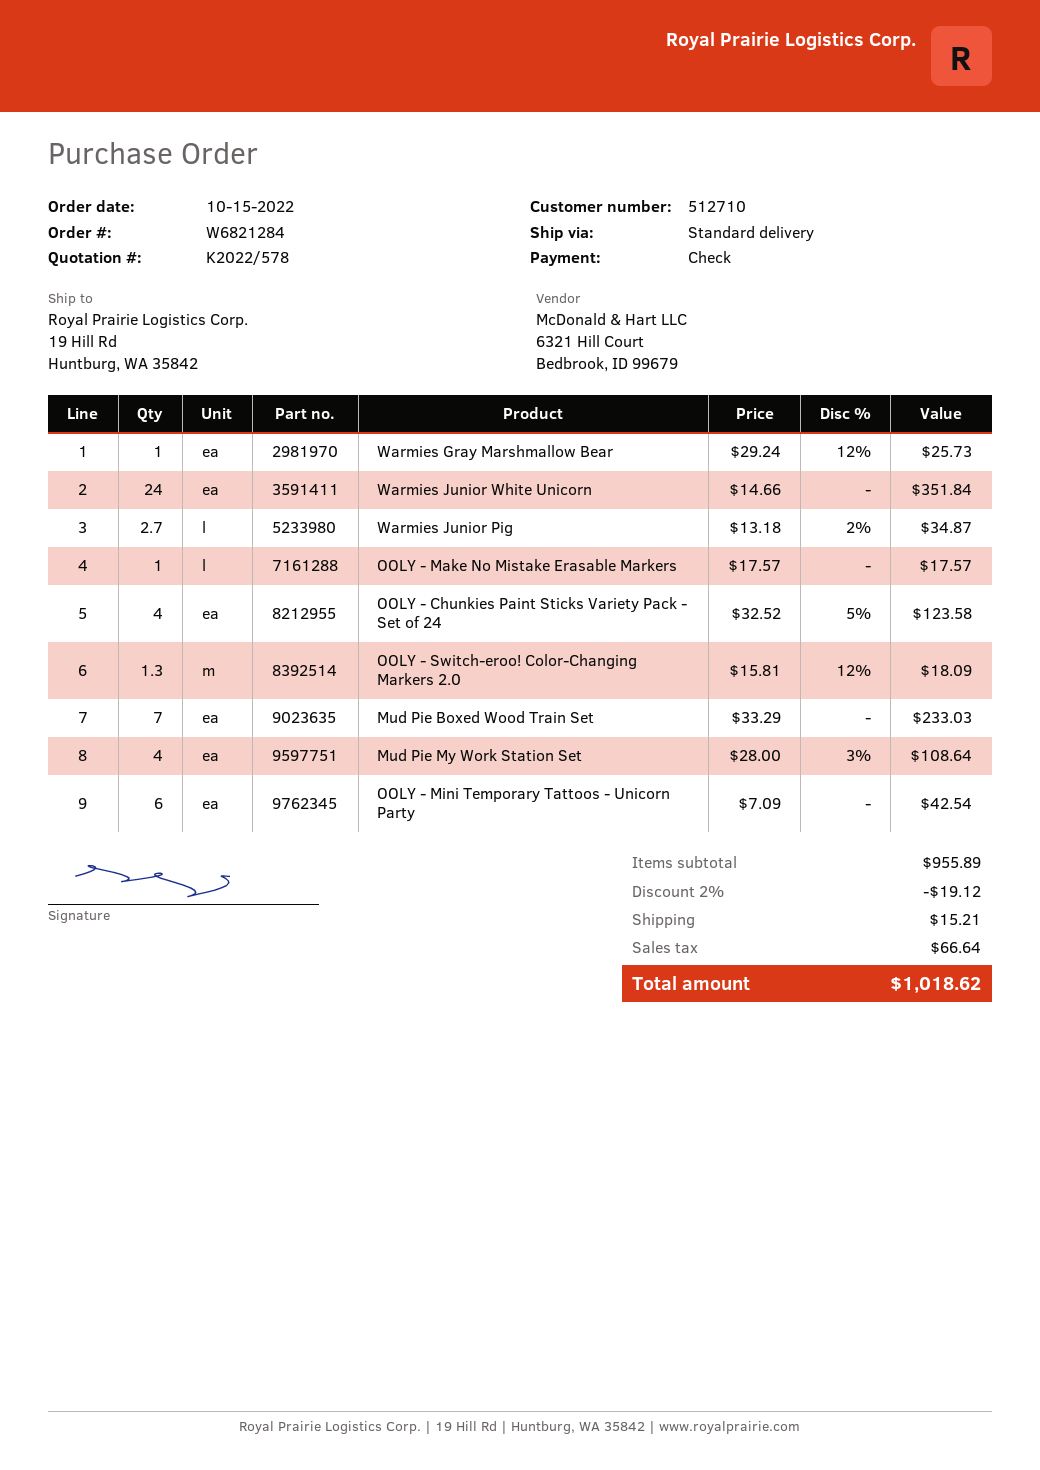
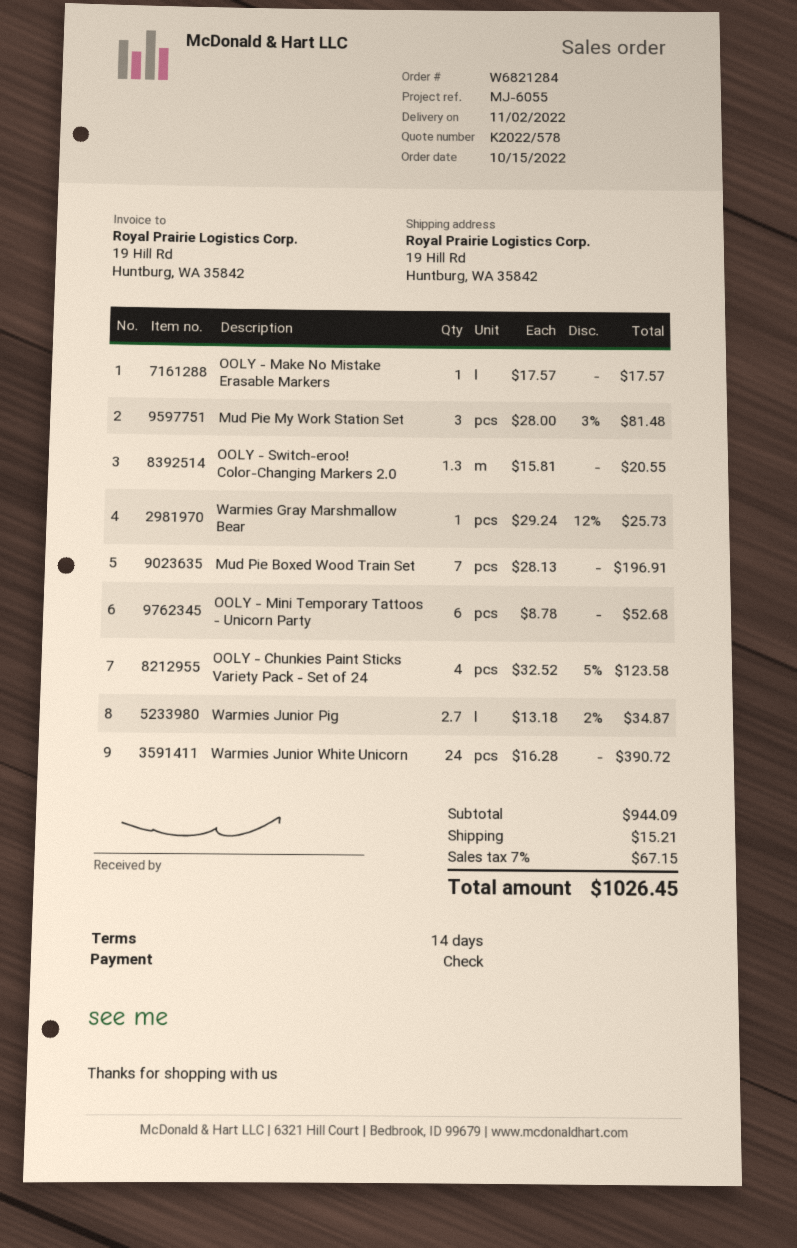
Warmies Junior White Unicorn: 24 x 14.66 = 351.84 -> 24 x 16.28 = 390.72
OOLY - Switch-eroo! Color-Changing Markers 2.0: 1.3 x 15.81 - 12% = 18.09 -> 1.3 x 15.81 = 20.55
Mud Pie Boxed Wood Train Set: 7 x 33.29 = 233.03 -> 7 x 28.13 = 196.91
Mud Pie My Work Station Set: 4 x 28.00 - 3% = 108.64 -> 3 x 28.00 - 3% = 81.48
OOLY - Mini Temporary Tattoos - Unicorn Party: 6 x 7.09 = 42.54 -> 6 x 8.78 = 52.68
subtotal: 955.89 -> 944.09
discount: 2% = 19.12 -> none
tax: 66.64 -> 67.15
total: 1018.62 -> 1026.45

